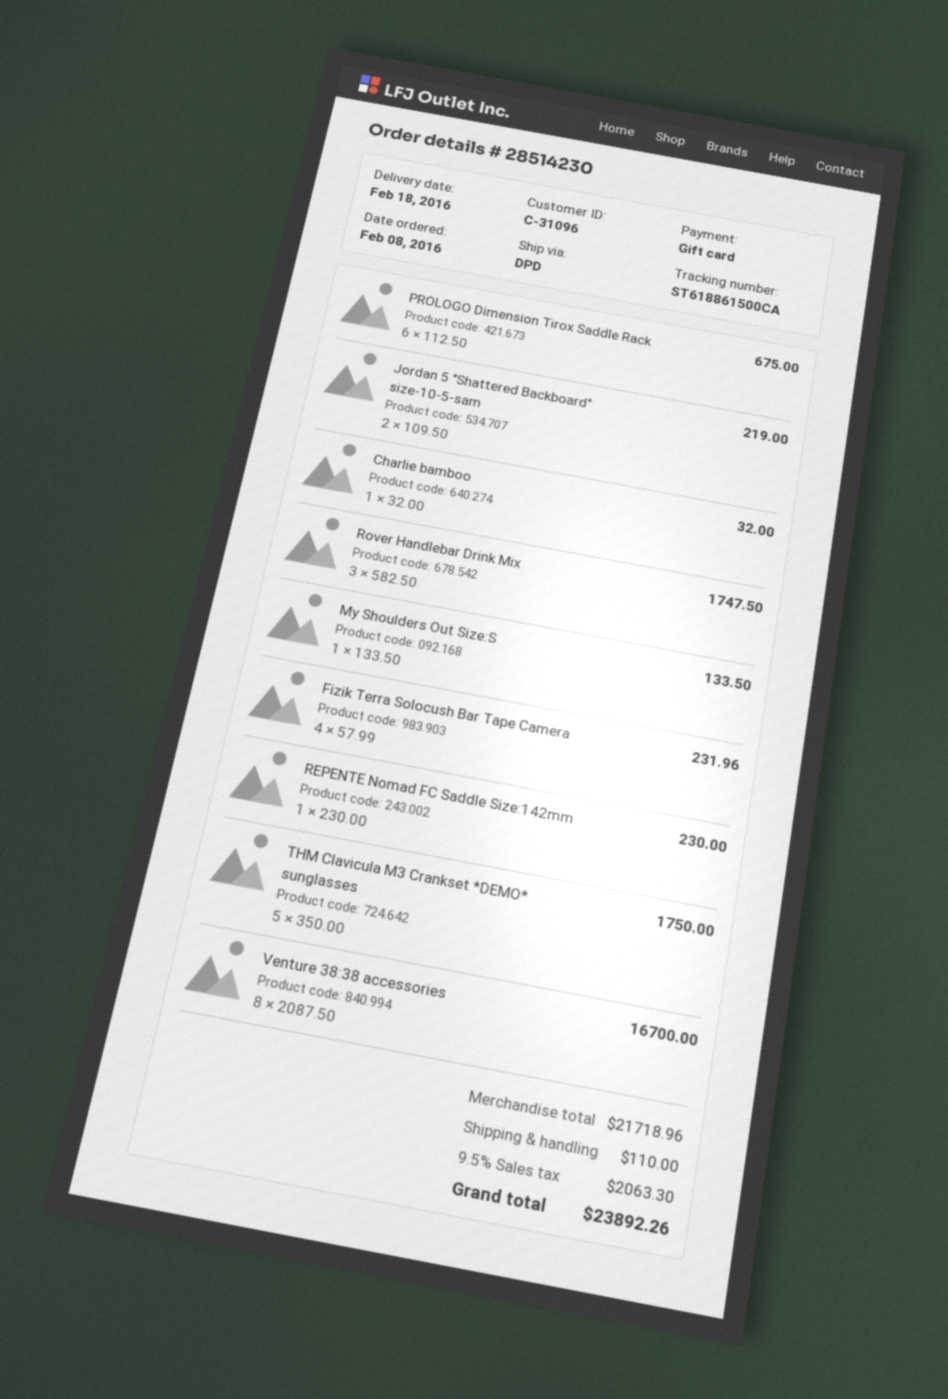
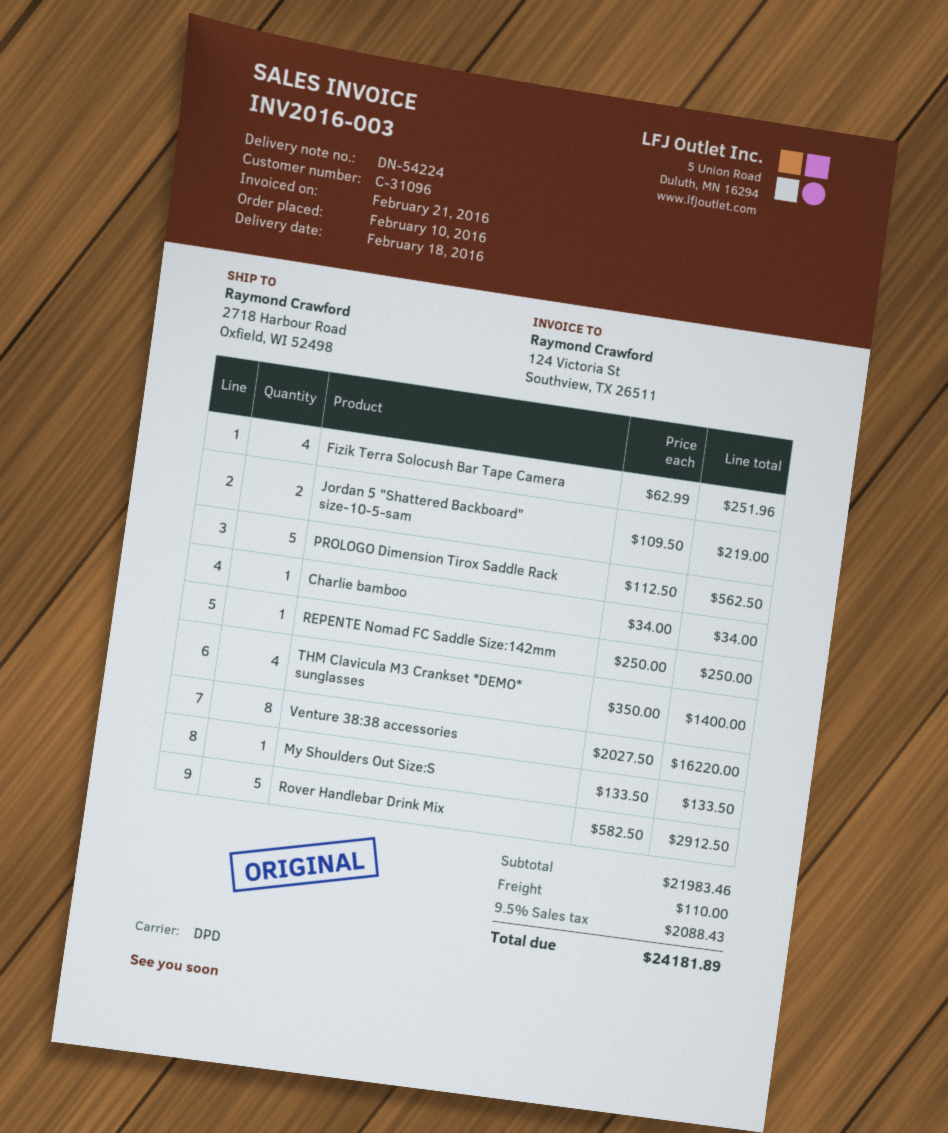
order date: 2016-02-08 -> 2016-02-10
PROLOGO Dimension Tirox Saddle Rack: 6 x 112.50 = 675.00 -> 5 x 112.50 = 562.50
Charlie bamboo: 1 x 32.00 = 32.00 -> 1 x 34.00 = 34.00
Rover Handlebar Drink Mix: 3 x 582.50 = 1747.50 -> 5 x 582.50 = 2912.50
Fizik Terra Solocush Bar Tape Camera: 4 x 57.99 = 231.96 -> 4 x 62.99 = 251.96
REPENTE Nomad FC Saddle Size:142mm: 1 x 230.00 = 230.00 -> 1 x 250.00 = 250.00
THM Clavicula M3 Crankset *DEMO* sunglasses: 5 x 350.00 = 1750.00 -> 4 x 350.00 = 1400.00
Venture 38:38 accessories: 8 x 2087.50 = 16700.00 -> 8 x 2027.50 = 16220.00
subtotal: 21718.96 -> 21983.46
tax: 9.5% = 2063.30 -> 9.5% = 2088.43
total: 23892.26 -> 24181.89

